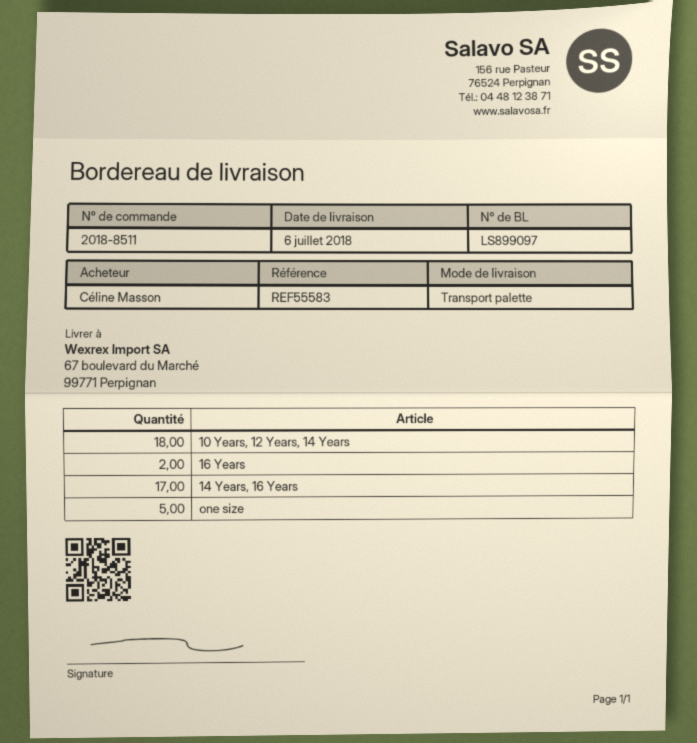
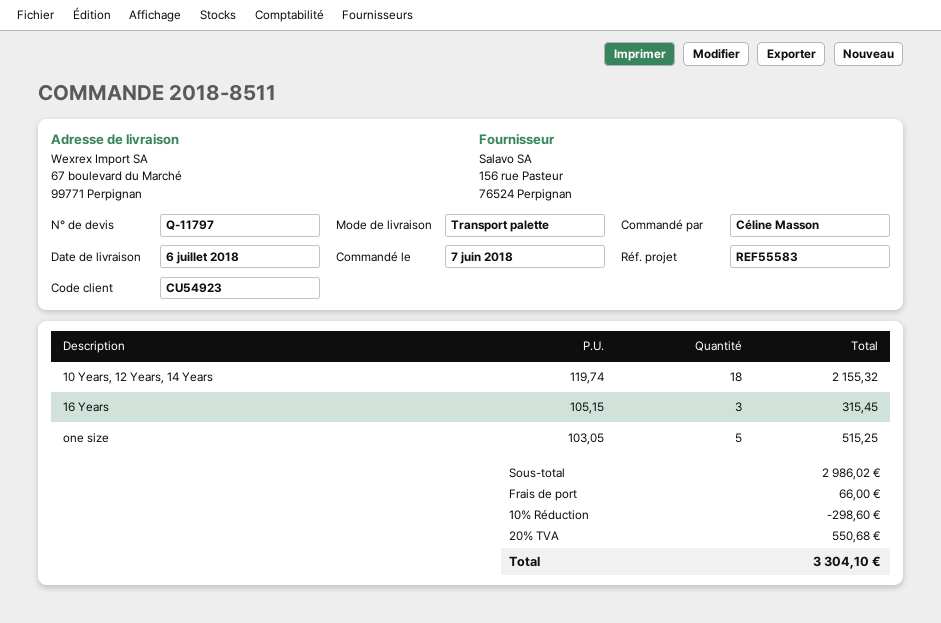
16 Years: 2 -> 3
14 Years, 16 Years: 17 -> none

